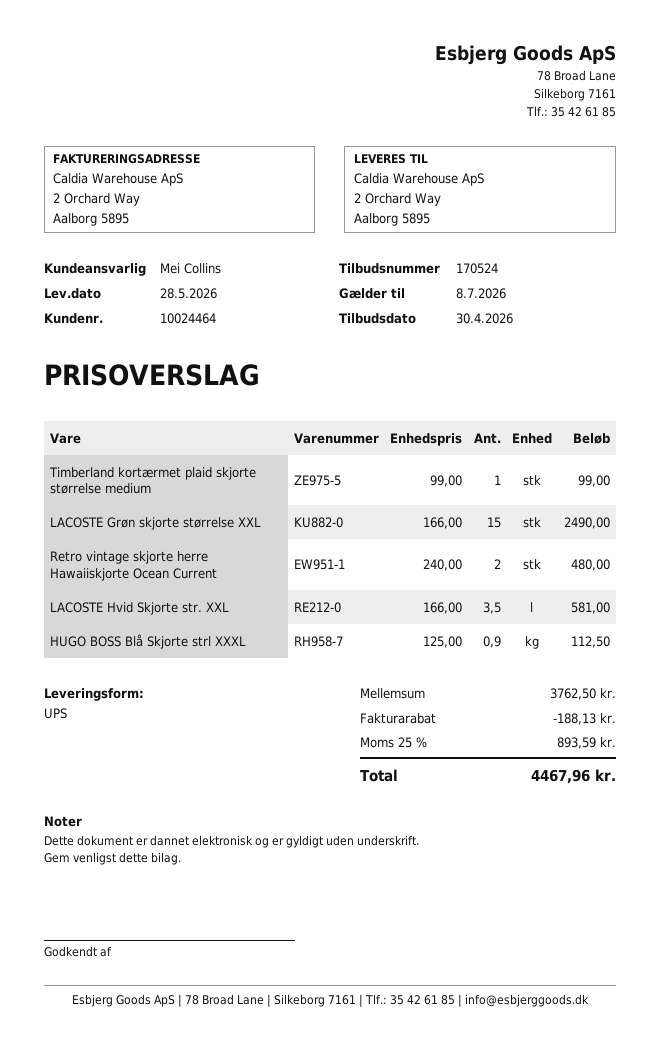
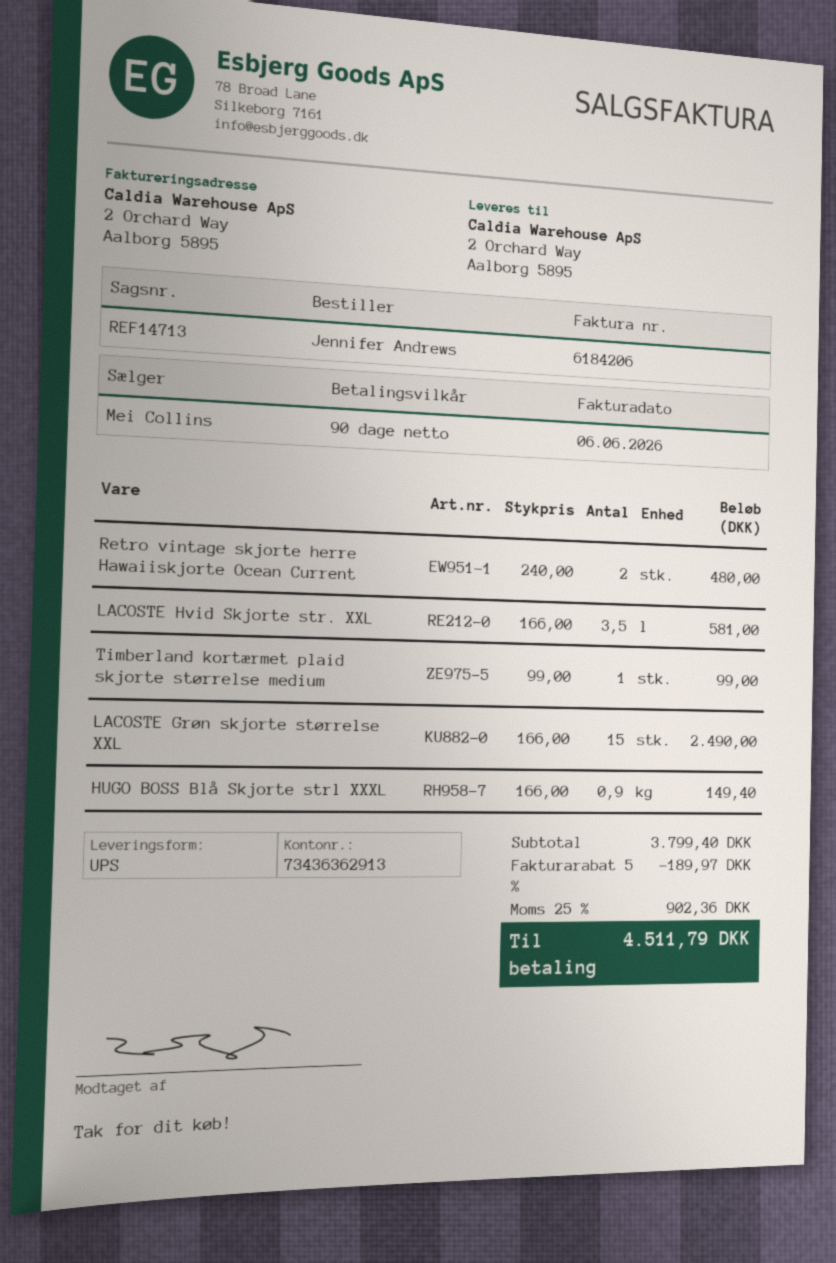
HUGO BOSS Blå Skjorte strl XXXL: 0.9 x 125.00 = 112.50 -> 0.9 x 166.00 = 149.40
subtotal: 3762.50 -> 3799.40
discount: 188.13 -> 189.97
tax: 25% = 893.59 -> 25% = 902.36
total: 4467.96 -> 4511.79

